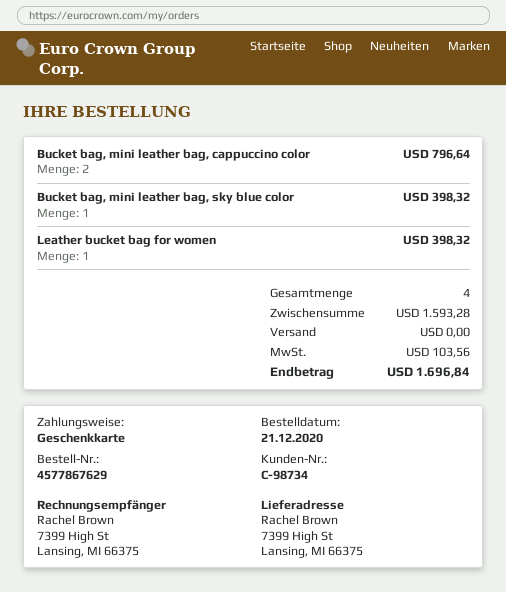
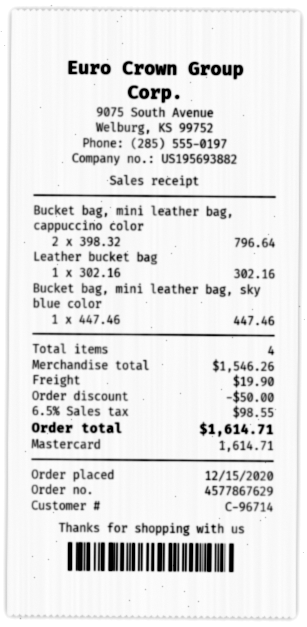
order date: 2020-12-21 -> 2020-12-15
customer number: C-98734 -> C-96714
payment method: gift card -> Mastercard
Bucket bag, mini leather bag, sky blue color: 1 for 398.32 -> 1 for 447.46
Leather bucket bag for women: 1 for 398.32 -> 1 for 302.16
subtotal: 1593.28 -> 1546.26
discount: none -> 50.00
shipping: 0.00 -> 19.90
tax: 103.56 -> 98.55
total: 1696.84 -> 1614.71

